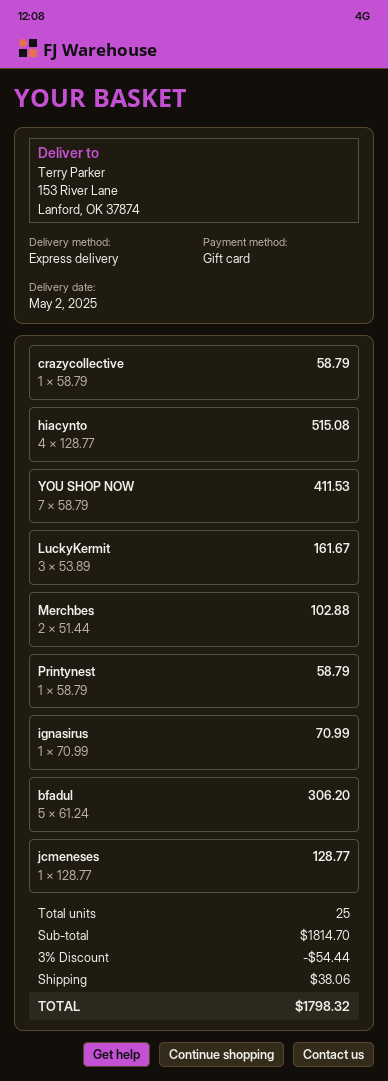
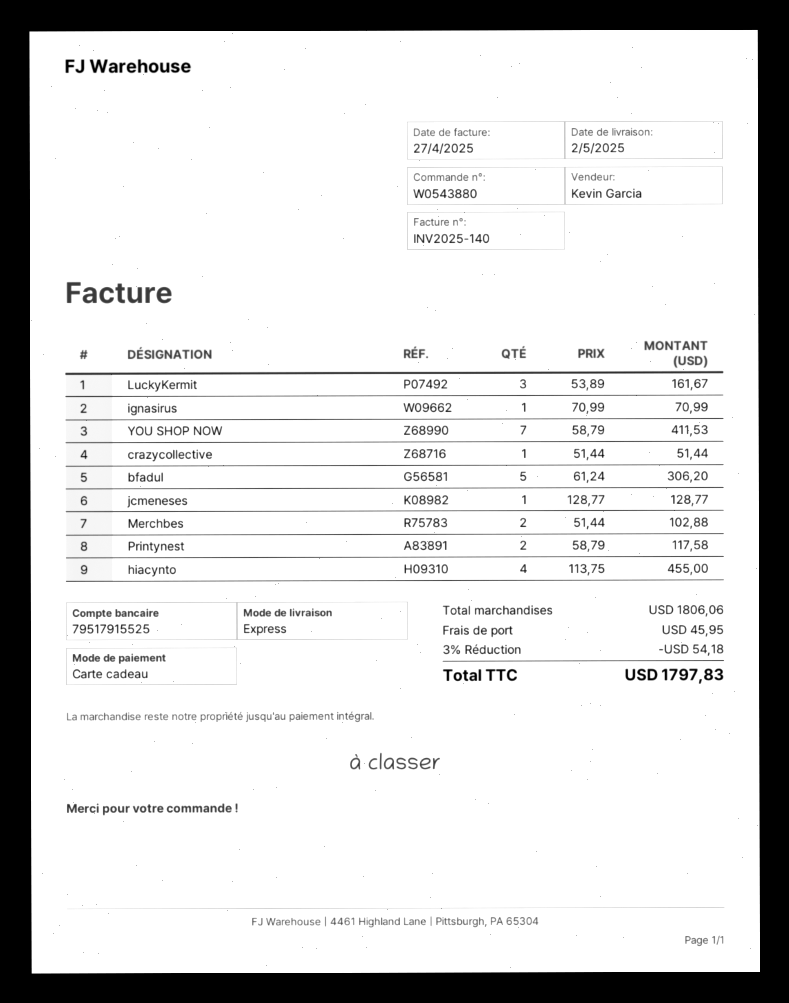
crazycollective: 1 x 58.79 = 58.79 -> 1 x 51.44 = 51.44
hiacynto: 4 x 128.77 = 515.08 -> 4 x 113.75 = 455.00
Printynest: 1 x 58.79 = 58.79 -> 2 x 58.79 = 117.58
subtotal: 1814.70 -> 1806.06
discount: 3% = 54.44 -> 3% = 54.18
shipping: 38.06 -> 45.95
total: 1798.32 -> 1797.83

